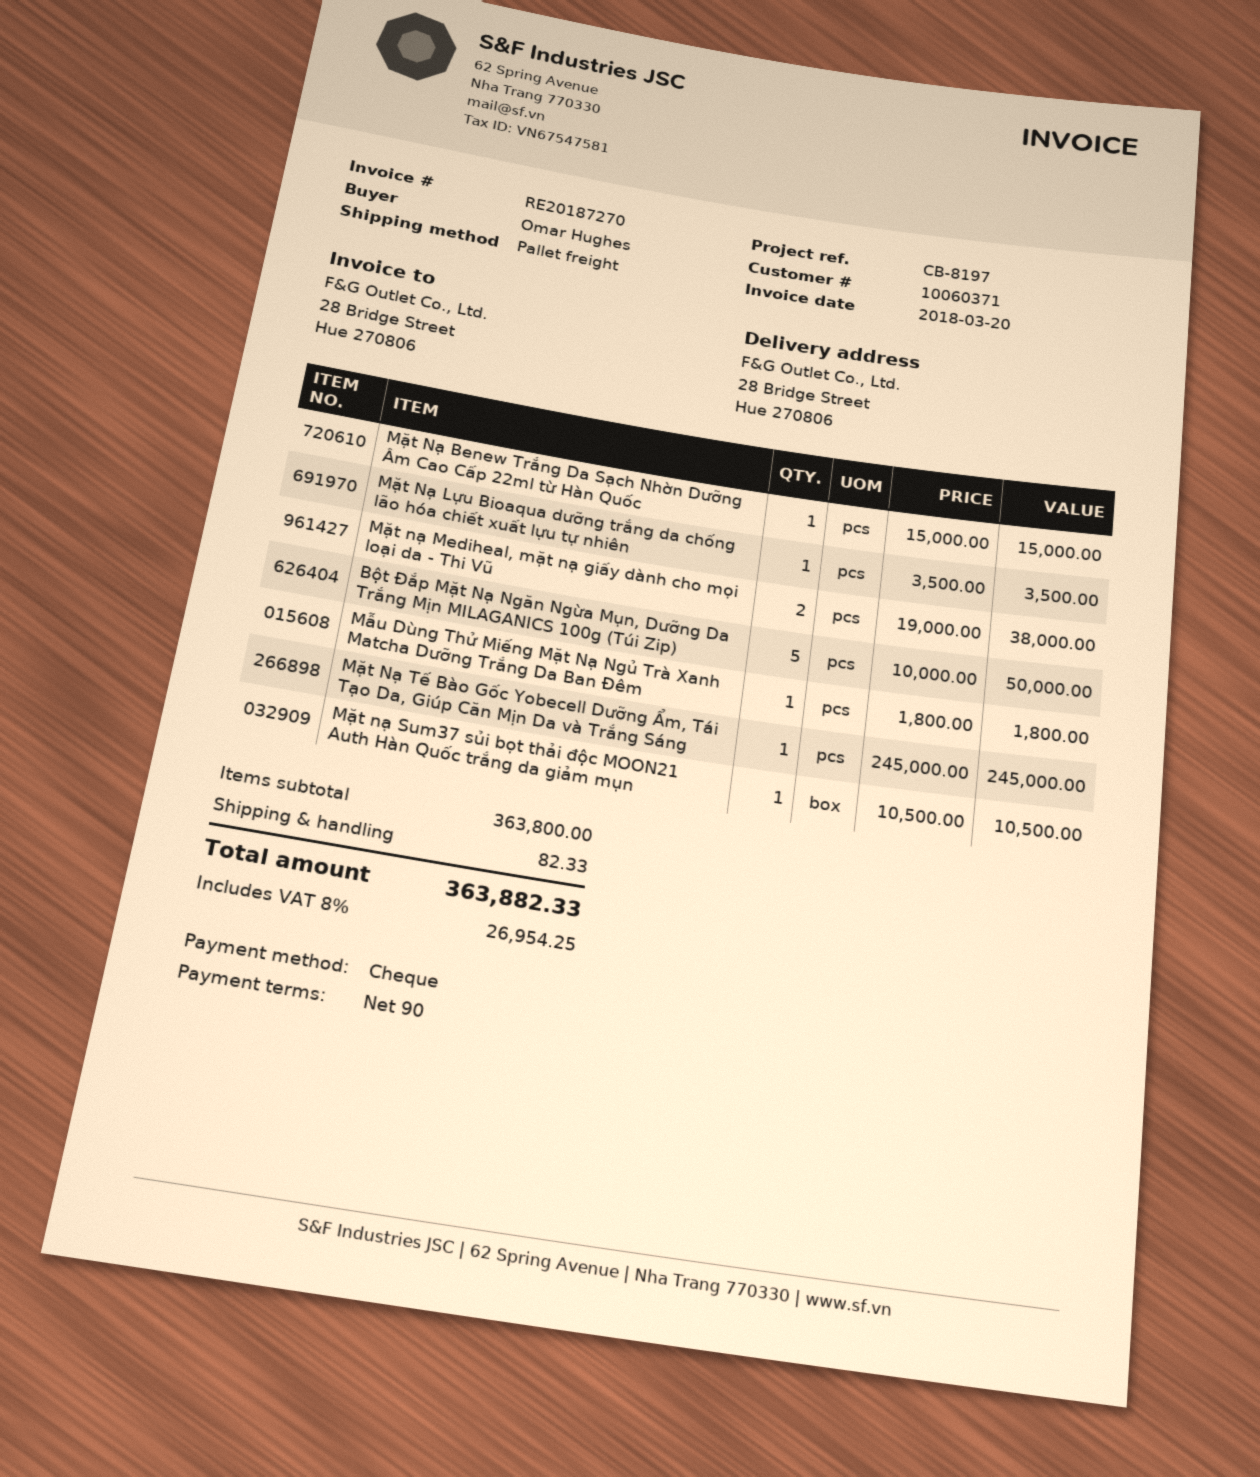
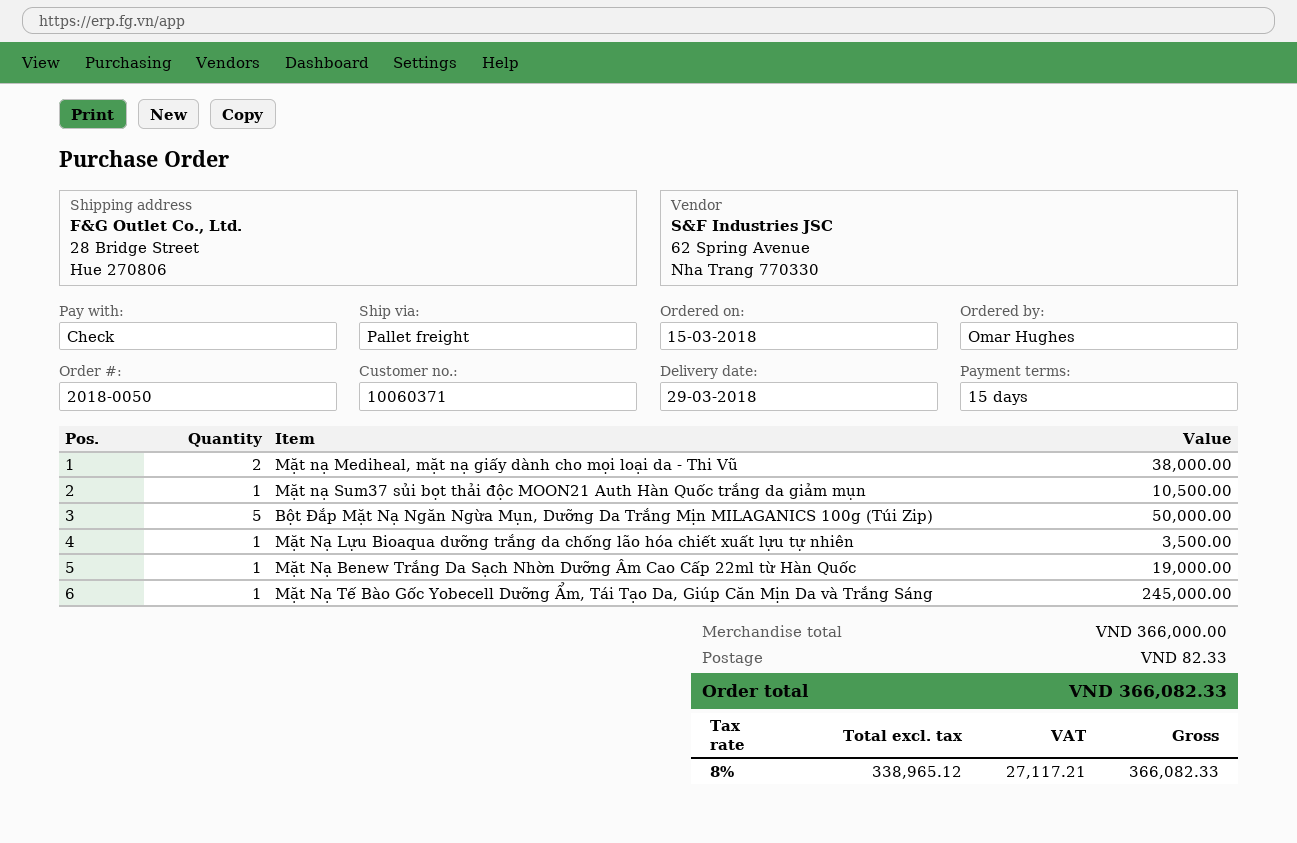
payment terms: 90 days -> 15 days
Mặt Nạ Benew Trắng Da Sạch Nhờn Dưỡng Âm Cao Cấp 22ml từ Hàn Quốc: 1 for 15000.00 -> 1 for 19000.00
Mẫu Dùng Thử Miếng Mặt Nạ Ngủ Trà Xanh Matcha Dưỡng Trắng Da Ban Đêm: 1 for 1800.00 -> none
subtotal: 363800.00 -> 366000.00
tax: 8% = 26954.25 -> 8% = 27117.21
total: 363882.33 -> 366082.33

